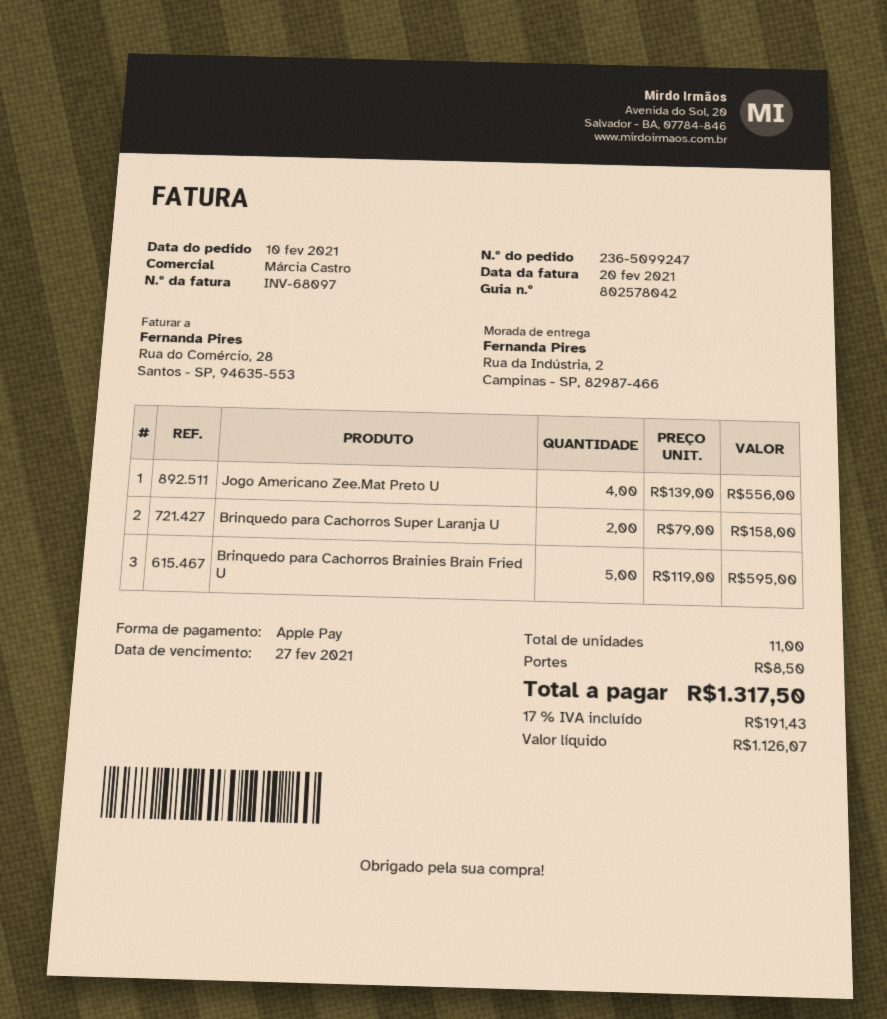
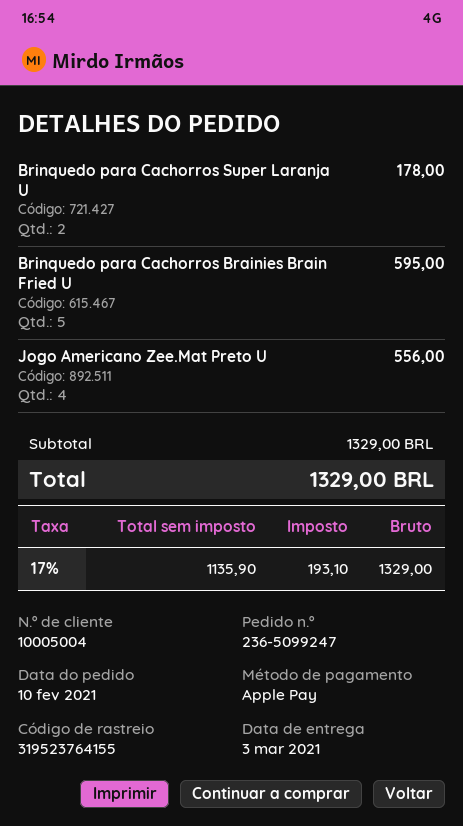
Brinquedo para Cachorros Super Laranja U: 2 for 158.00 -> 2 for 178.00
shipping: 8.50 -> none
net: 1126.07 -> 1135.90
tax: 17% = 191.43 -> 17% = 193.10
total: 1317.50 -> 1329.00

